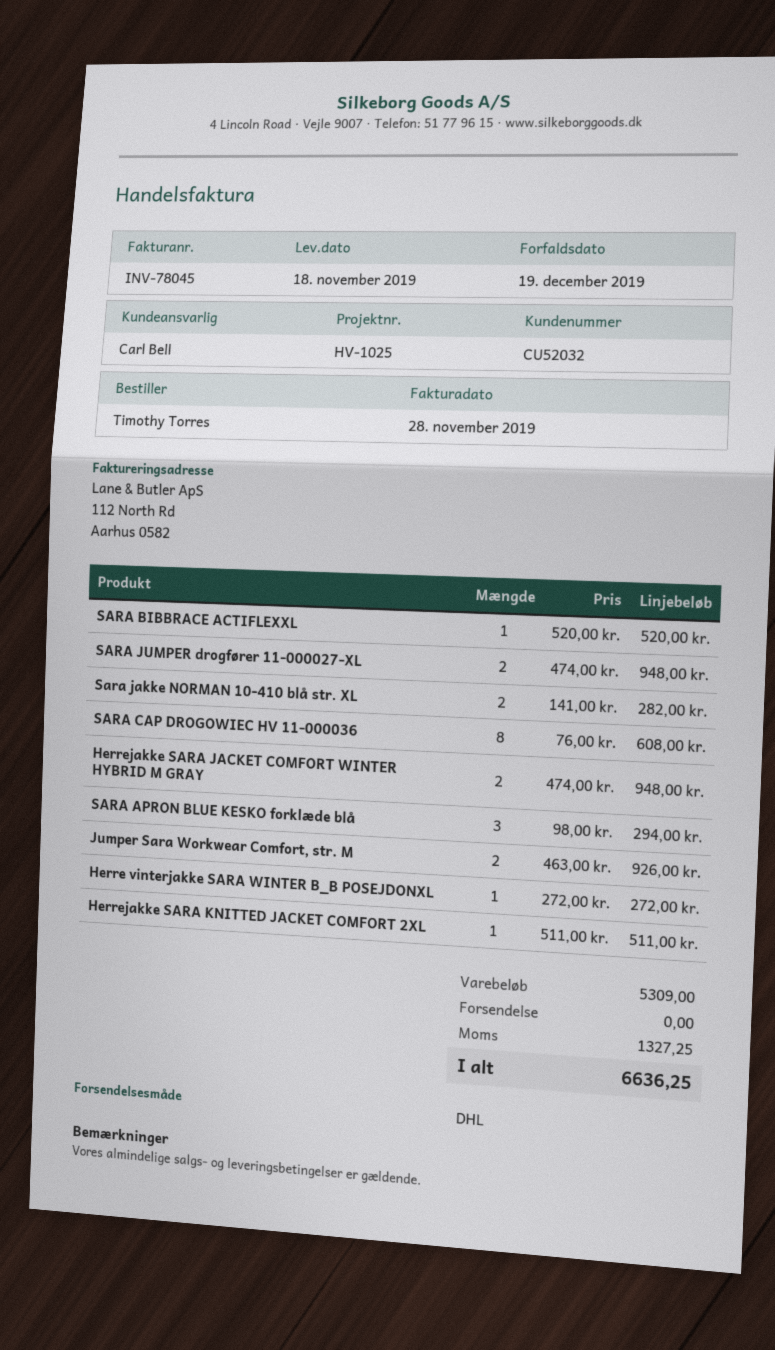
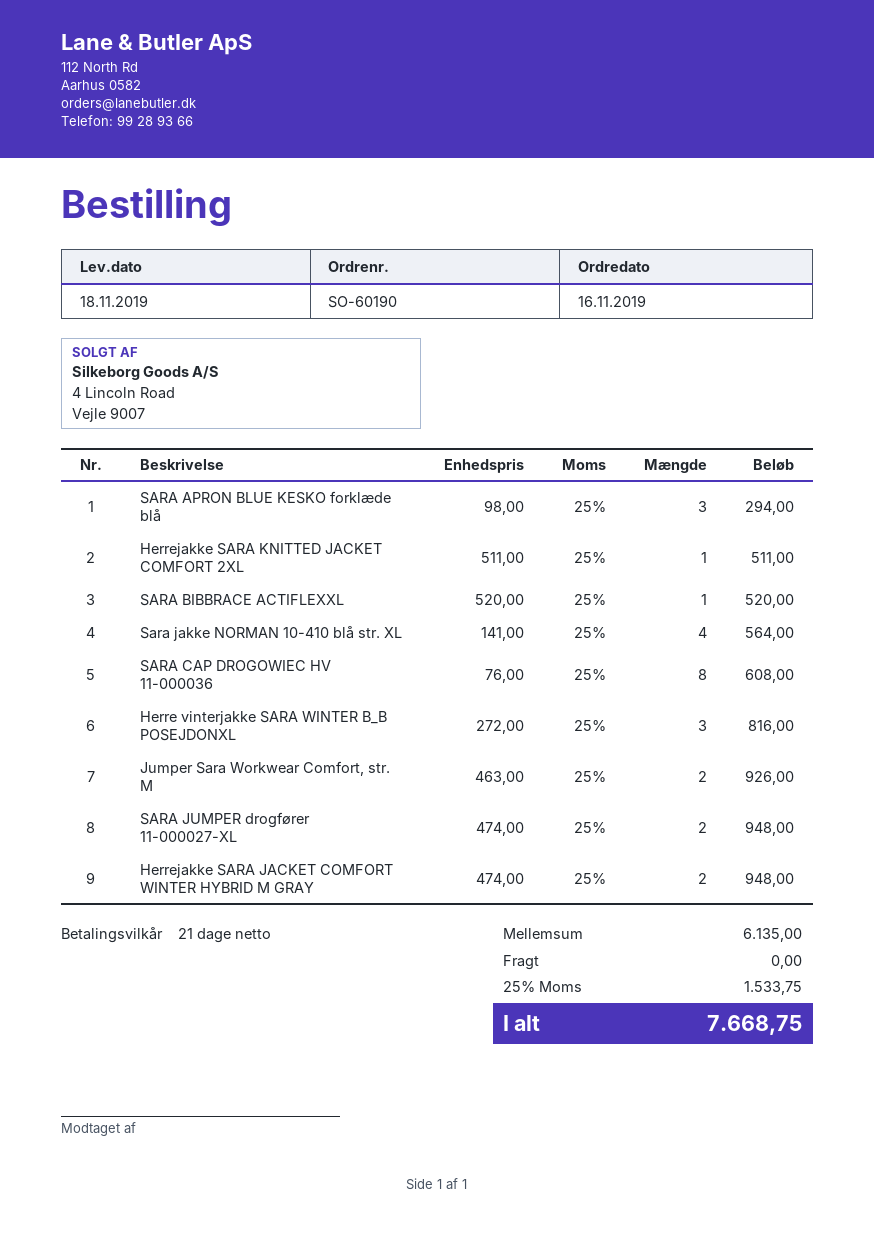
Sara jakke NORMAN 10-410 blå str. XL: 2 x 141.00 = 282.00 -> 4 x 141.00 = 564.00
Herre vinterjakke SARA WINTER B_B POSEJDONXL: 1 x 272.00 = 272.00 -> 3 x 272.00 = 816.00
subtotal: 5309.00 -> 6135.00
tax: 1327.25 -> 1533.75
total: 6636.25 -> 7668.75

